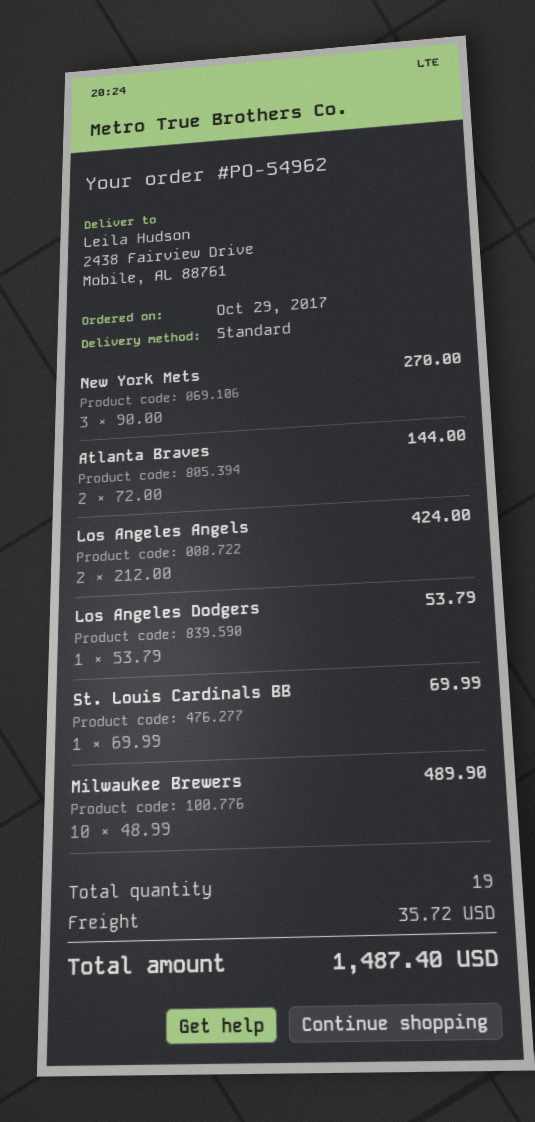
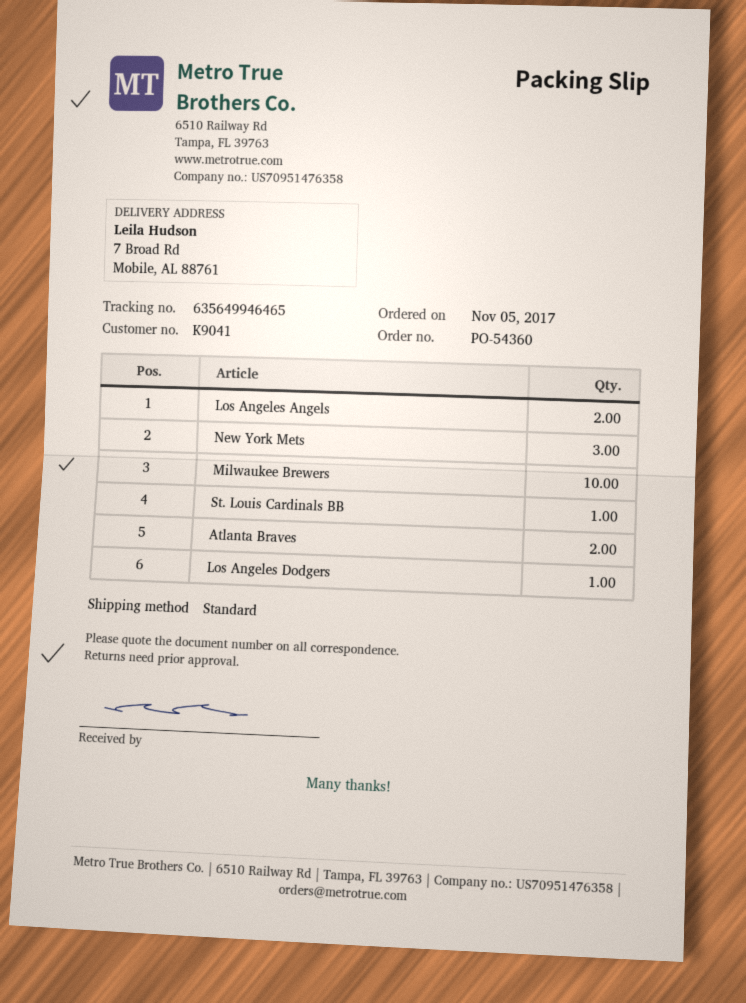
order number: PO-54962 -> PO-54360
order date: 2017-10-29 -> 2017-11-05
ship to: 2438 Fairview Drive, Mobile, AL 88761 -> 7 Broad Rd, Mobile, AL 88761

